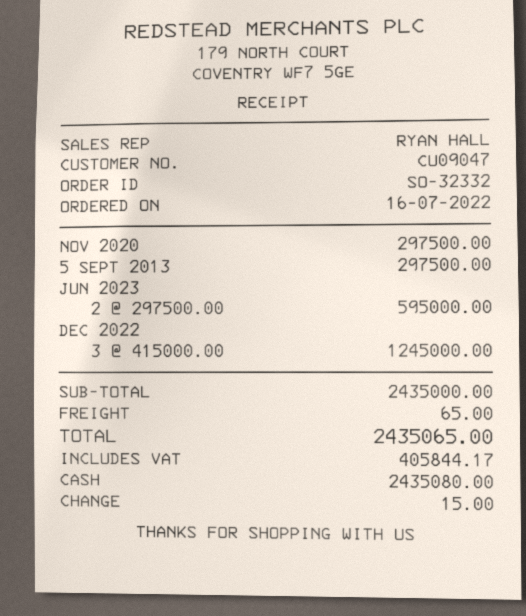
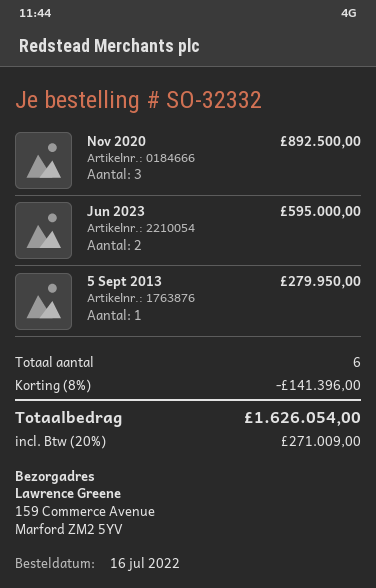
NOV 2020: 1 for 297500.00 -> 3 for 892500.00
5 SEPT 2013: 1 for 297500.00 -> 1 for 279950.00
DEC 2022: 3 for 1245000.00 -> none
discount: none -> 8% = 141396.00
shipping: 65.00 -> none
tax: 405844.17 -> 271009.00
total: 2435065.00 -> 1626054.00

